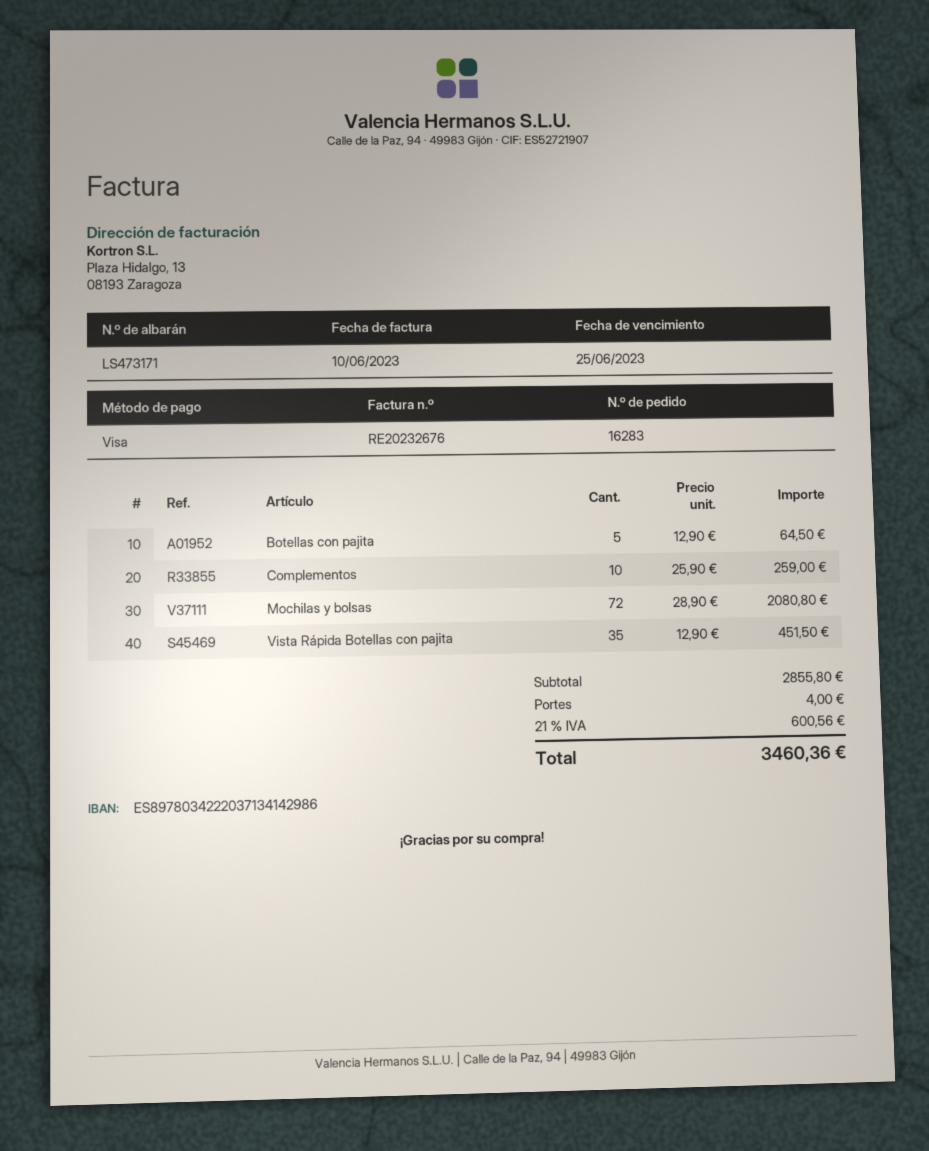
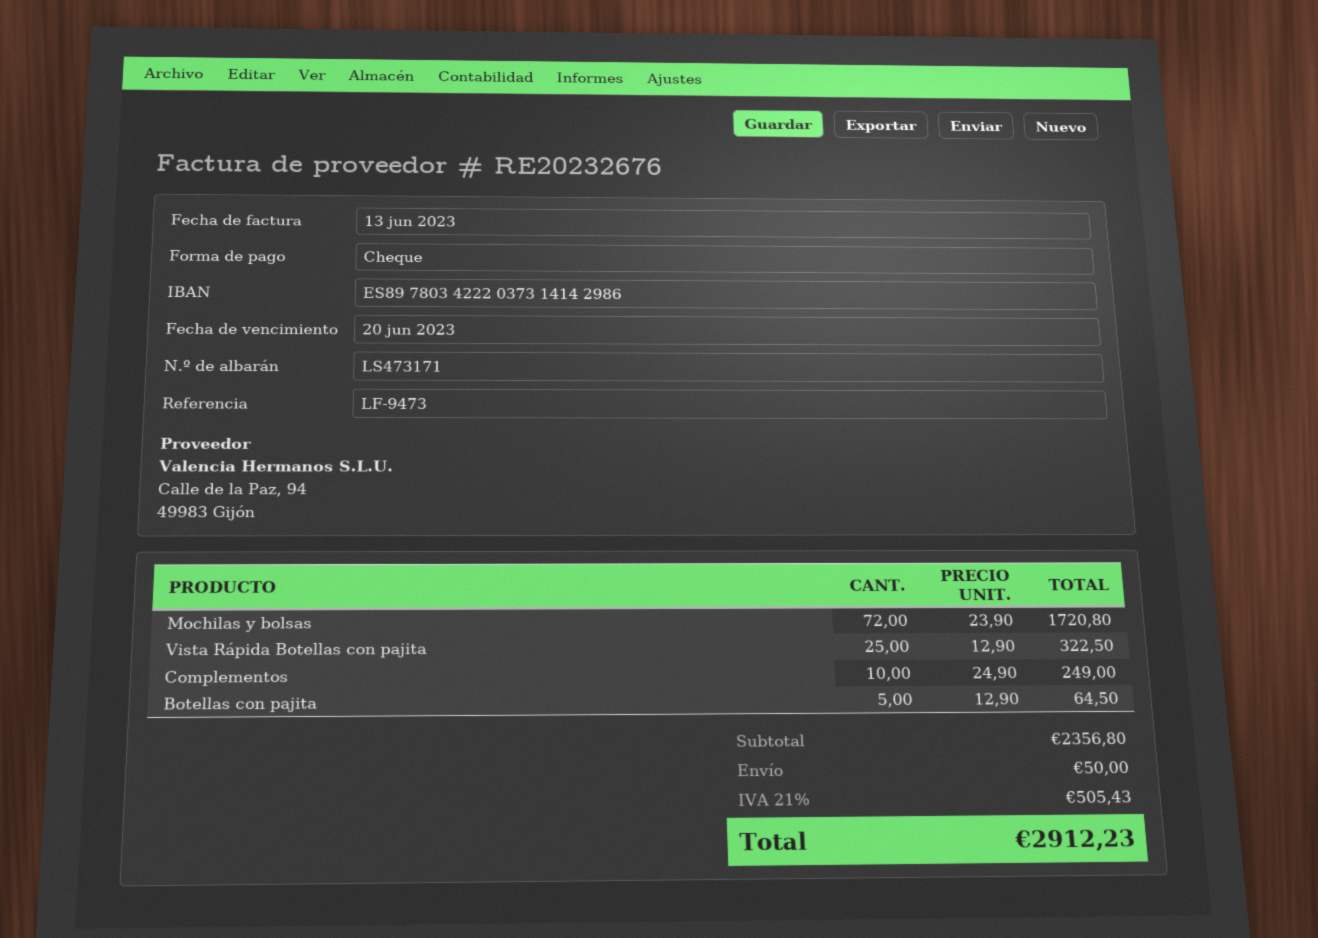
invoice date: 2023-06-10 -> 2023-06-13
due date: 2023-06-25 -> 2023-06-20
payment method: Visa -> cheque
bank account: ES8978034222037134142986 -> ES8978034222037314142986
Complementos: 10 x 25.90 = 259.00 -> 10 x 24.90 = 249.00
Mochilas y bolsas: 72 x 28.90 = 2080.80 -> 72 x 23.90 = 1720.80
Vista Rápida Botellas con pajita: 35 x 12.90 = 451.50 -> 25 x 12.90 = 322.50
subtotal: 2855.80 -> 2356.80
shipping: 4.00 -> 50.00
tax: 21% = 600.56 -> 21% = 505.43
total: 3460.36 -> 2912.23

